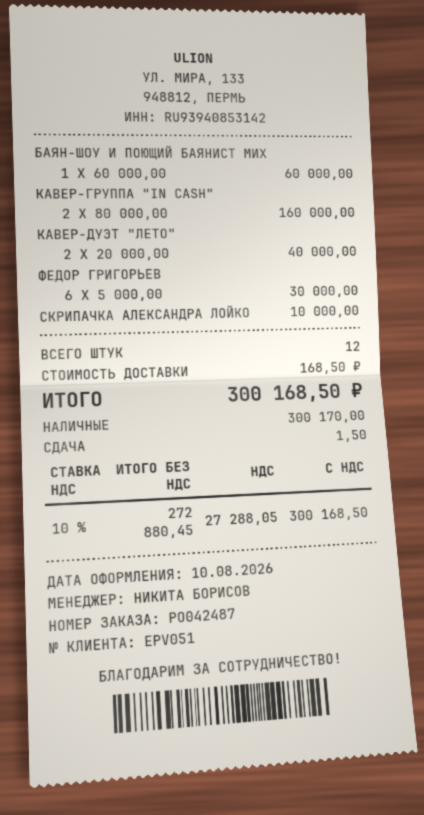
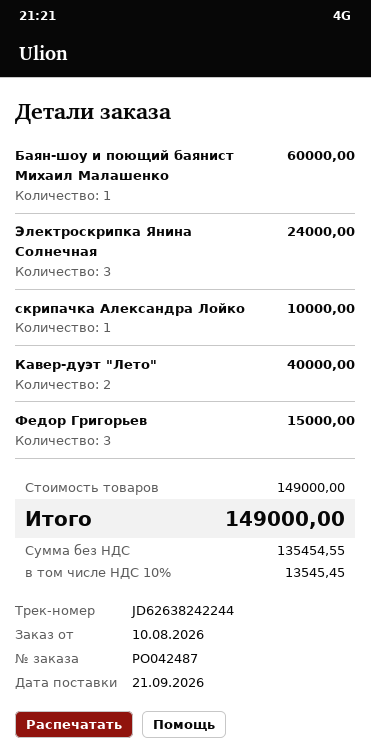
КАВЕР-ГРУППА "IN CASH": 2 for 160000.00 -> none
ФЕДОР ГРИГОРЬЕВ: 6 for 30000.00 -> 3 for 15000.00
Электроскрипка Янина Солнечная: none -> 3 for 24000.00
shipping: 168.50 -> none
net: 272880.45 -> 135454.55
tax: 10% = 27288.05 -> 10% = 13545.45
total: 300168.50 -> 149000.00

